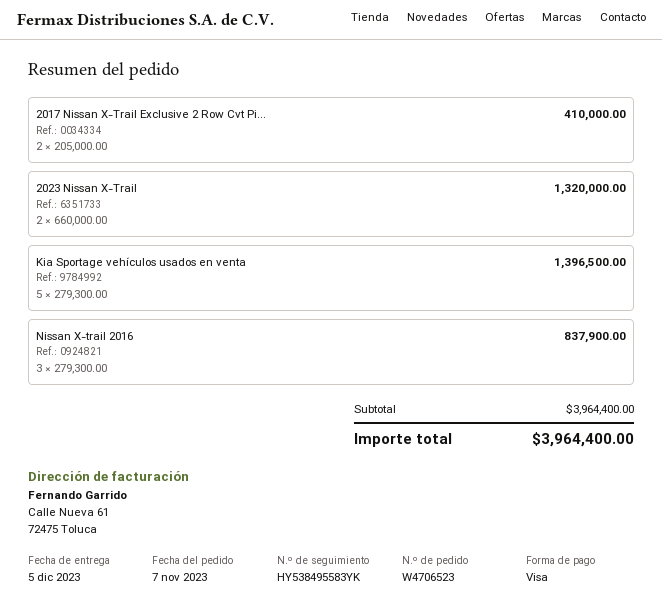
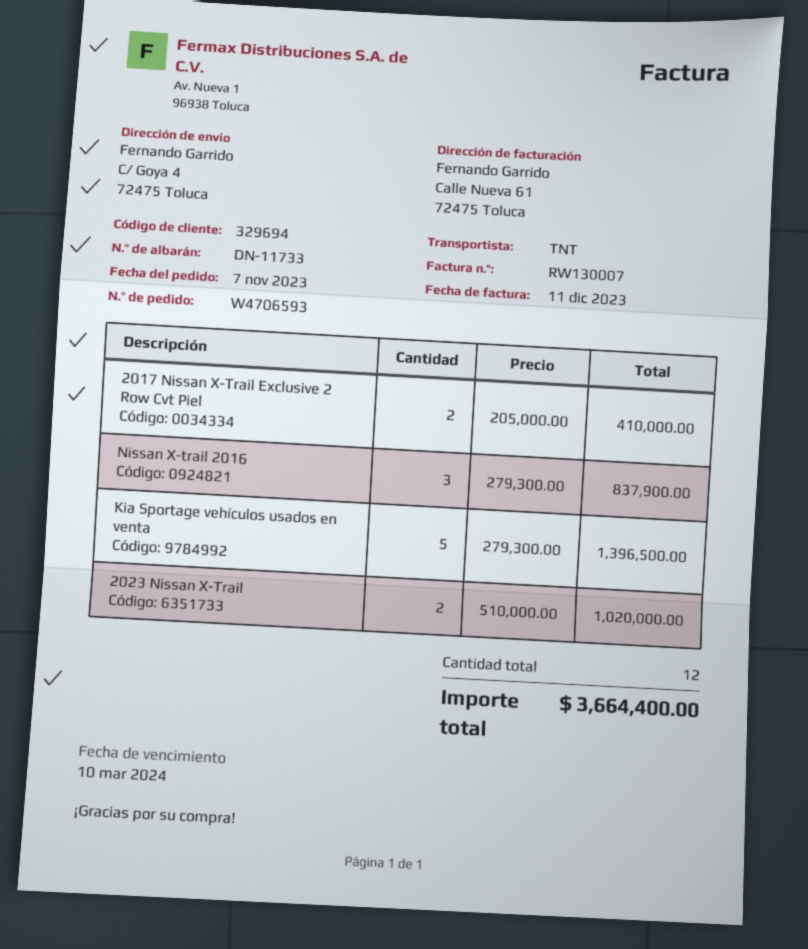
order number: W4706523 -> W4706593
2023 Nissan X-Trail: 2 x 660000.00 = 1320000.00 -> 2 x 510000.00 = 1020000.00
total: 3964400.00 -> 3664400.00

